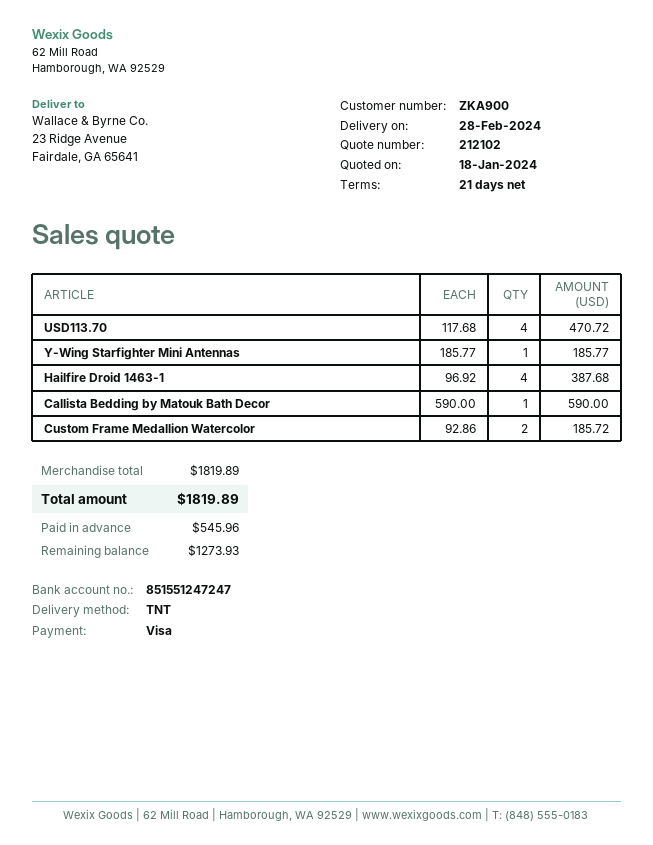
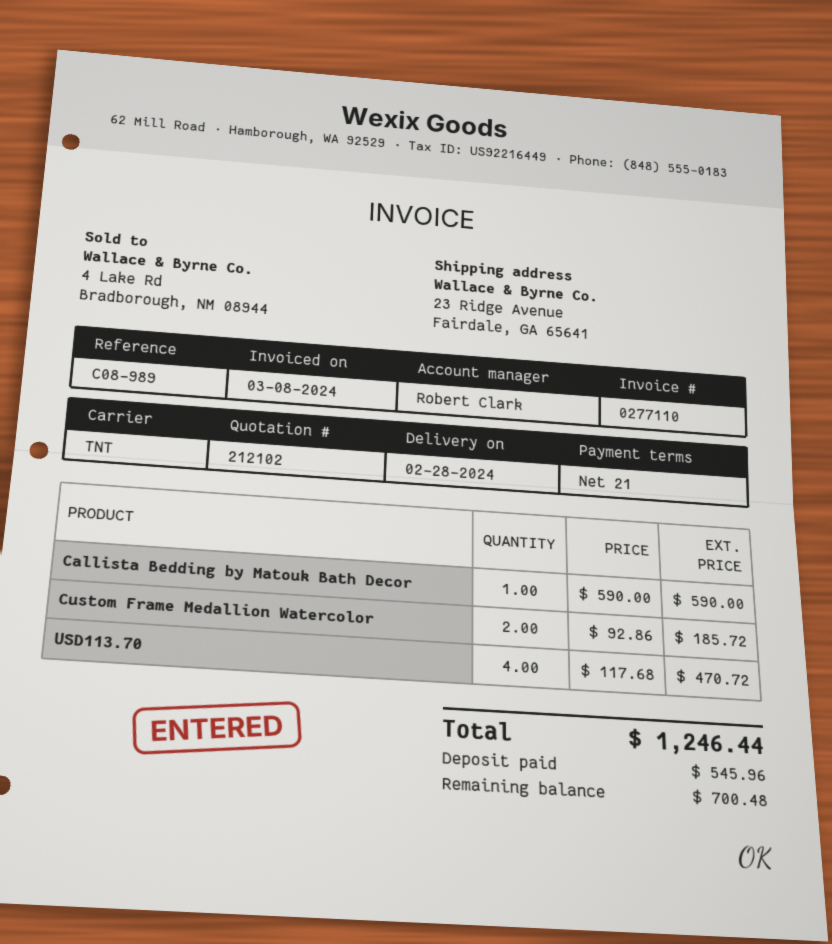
Y-Wing Starfighter Mini Antennas: 1 x 185.77 = 185.77 -> none
Hailfire Droid 1463-1: 4 x 96.92 = 387.68 -> none
total: 1819.89 -> 1246.44
balance: 1273.93 -> 700.48

